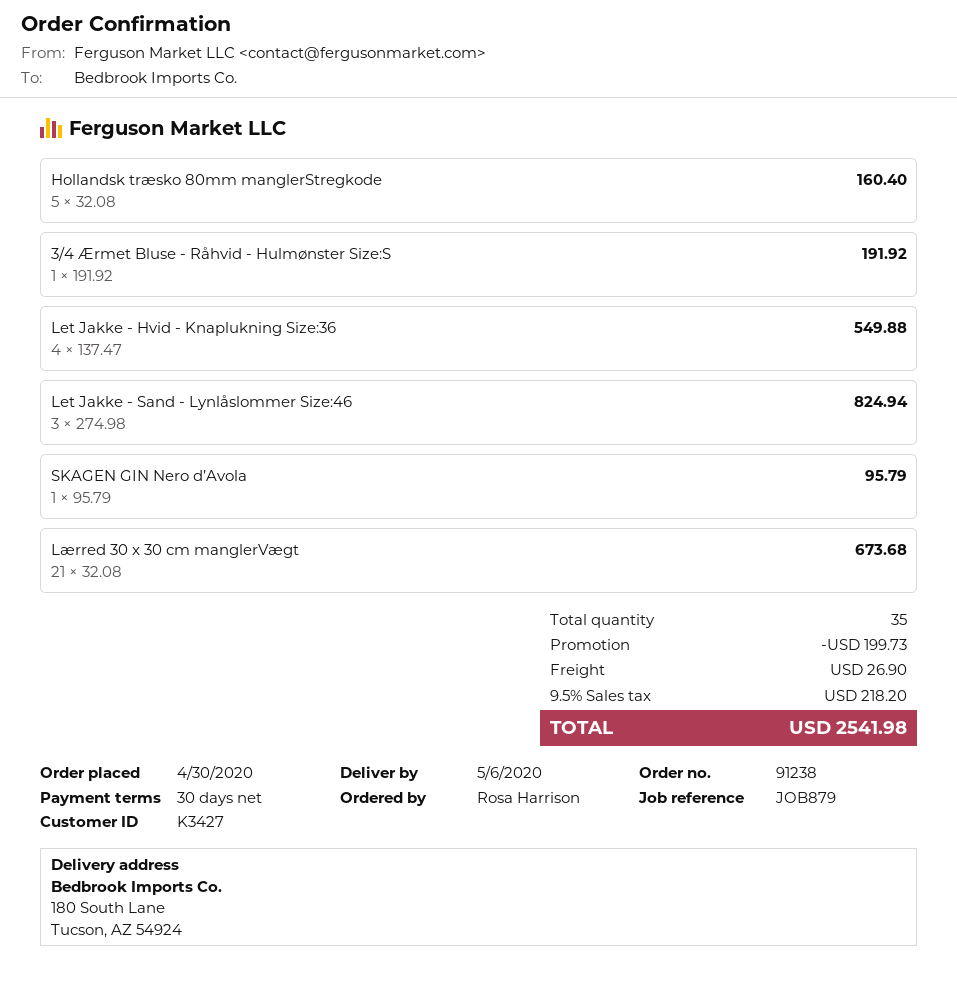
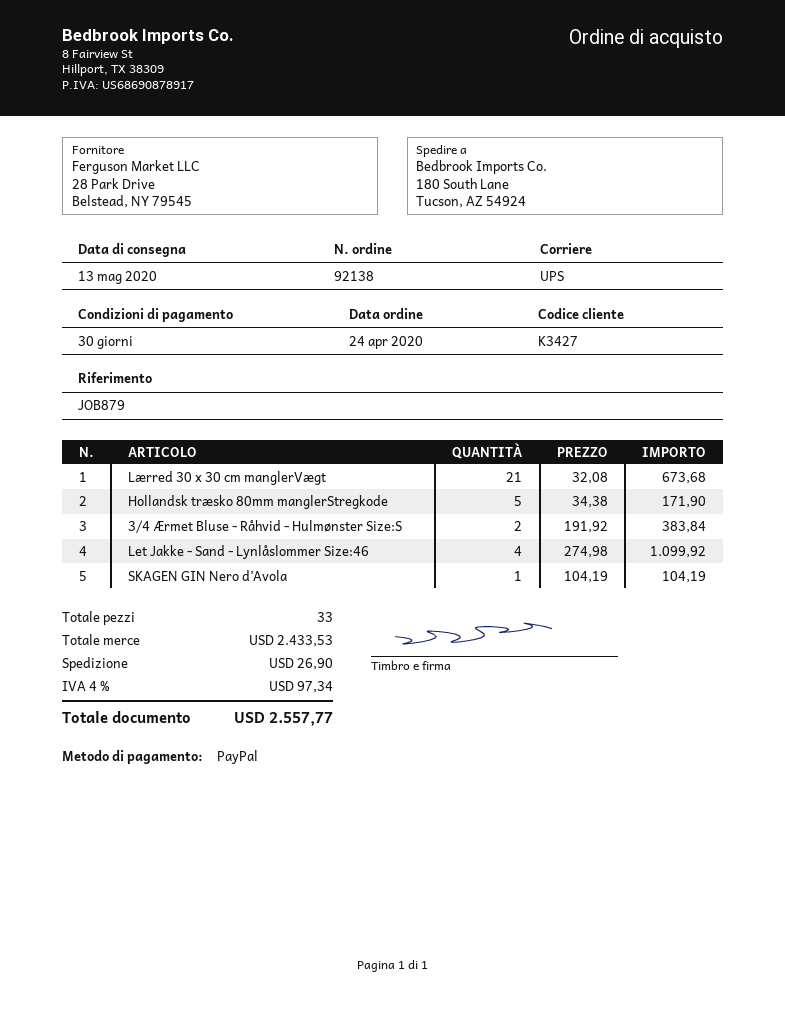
order number: 91238 -> 92138
order date: 2020-04-30 -> 2020-04-24
delivery date: 2020-05-06 -> 2020-05-13
Hollandsk træsko 80mm manglerStregkode: 5 x 32.08 = 160.40 -> 5 x 34.38 = 171.90
3/4 Ærmet Bluse - Råhvid - Hulmønster Size:S: 1 x 191.92 = 191.92 -> 2 x 191.92 = 383.84
Let Jakke - Hvid - Knaplukning Size:36: 4 x 137.47 = 549.88 -> none
Let Jakke - Sand - Lynlåslommer Size:46: 3 x 274.98 = 824.94 -> 4 x 274.98 = 1099.92
SKAGEN GIN Nero d’Avola: 1 x 95.79 = 95.79 -> 1 x 104.19 = 104.19
total quantity: 35 -> 33
discount: 199.73 -> none
tax: 9.5% = 218.20 -> 4% = 97.34
total: 2541.98 -> 2557.77

